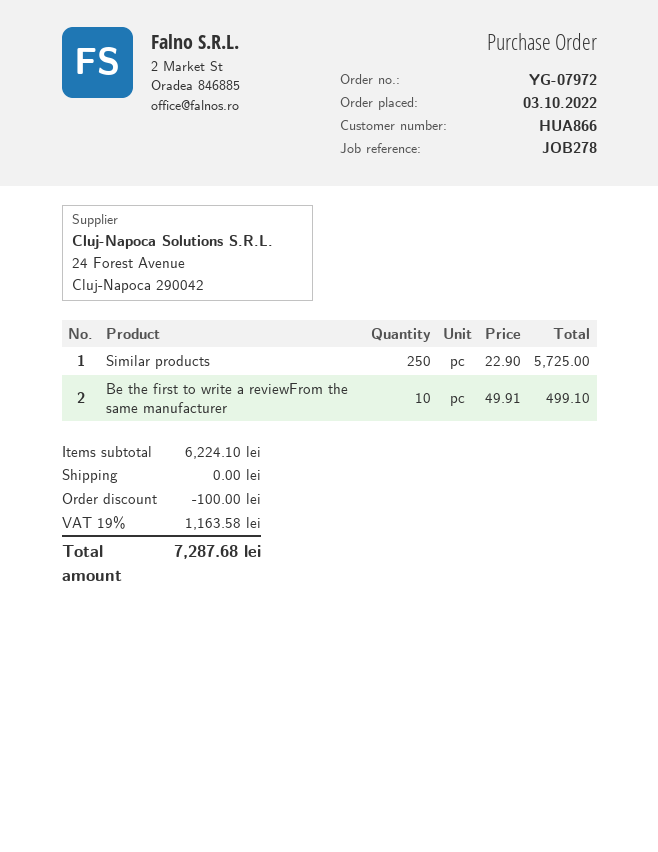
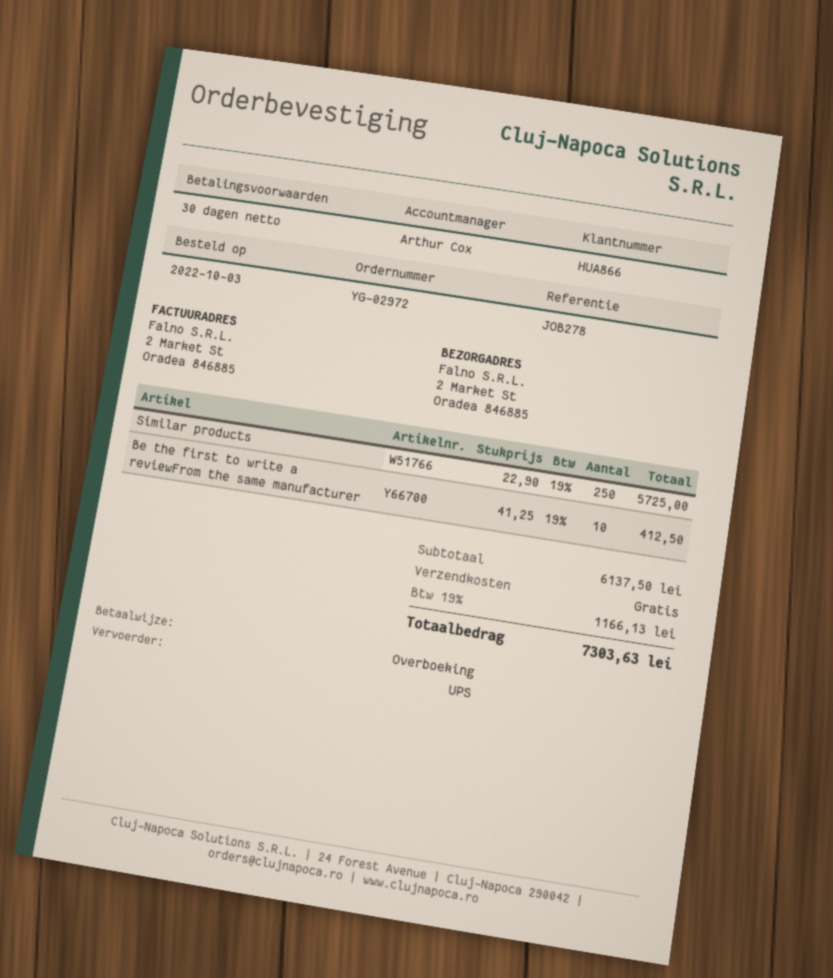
order number: YG-07972 -> YG-02972
Be the first to write a reviewFrom the same manufacturer: 10 x 49.91 = 499.10 -> 10 x 41.25 = 412.50
subtotal: 6224.10 -> 6137.50
discount: 100.00 -> none
tax: 19% = 1163.58 -> 19% = 1166.13
total: 7287.68 -> 7303.63

